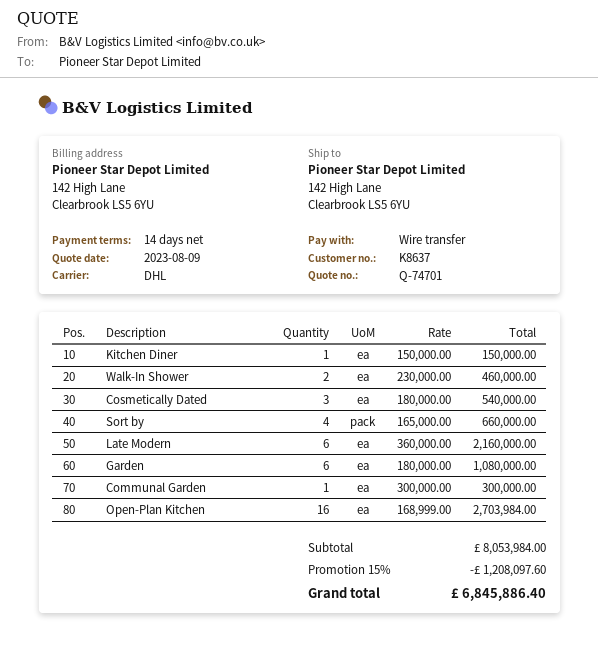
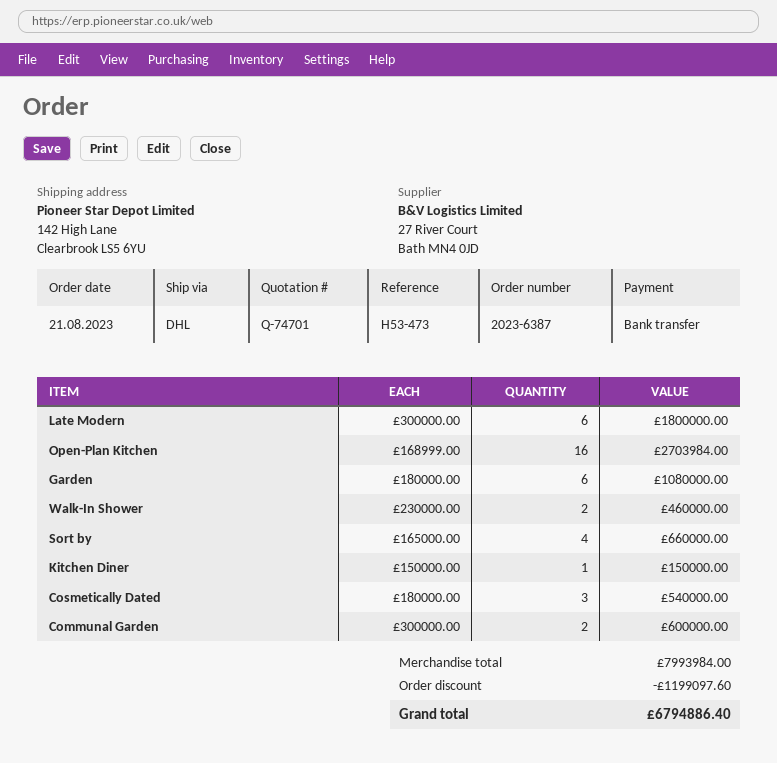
Late Modern: 6 x 360000.00 = 2160000.00 -> 6 x 300000.00 = 1800000.00
Communal Garden: 1 x 300000.00 = 300000.00 -> 2 x 300000.00 = 600000.00
subtotal: 8053984.00 -> 7993984.00
discount: 1208097.60 -> 1199097.60
total: 6845886.40 -> 6794886.40

